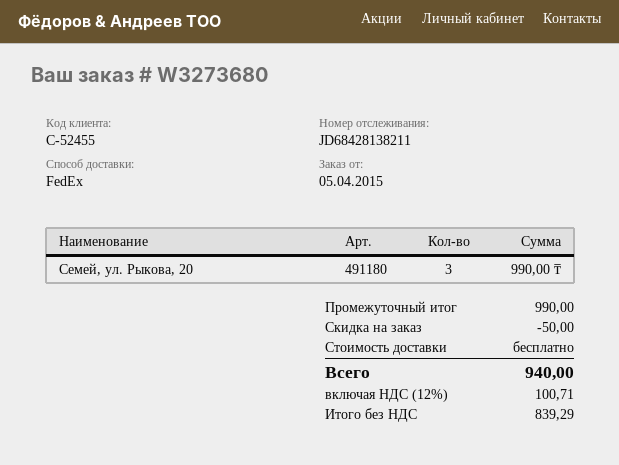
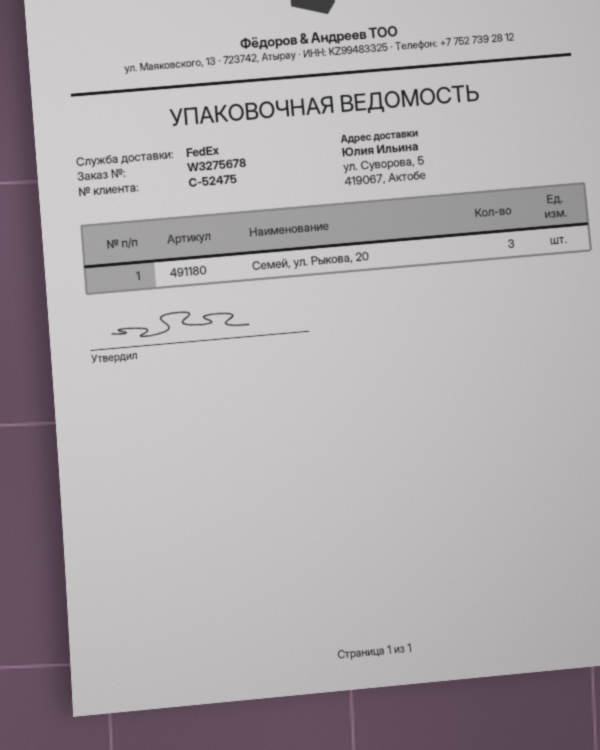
order number: W3273680 -> W3275678
customer number: C-52455 -> C-52475

